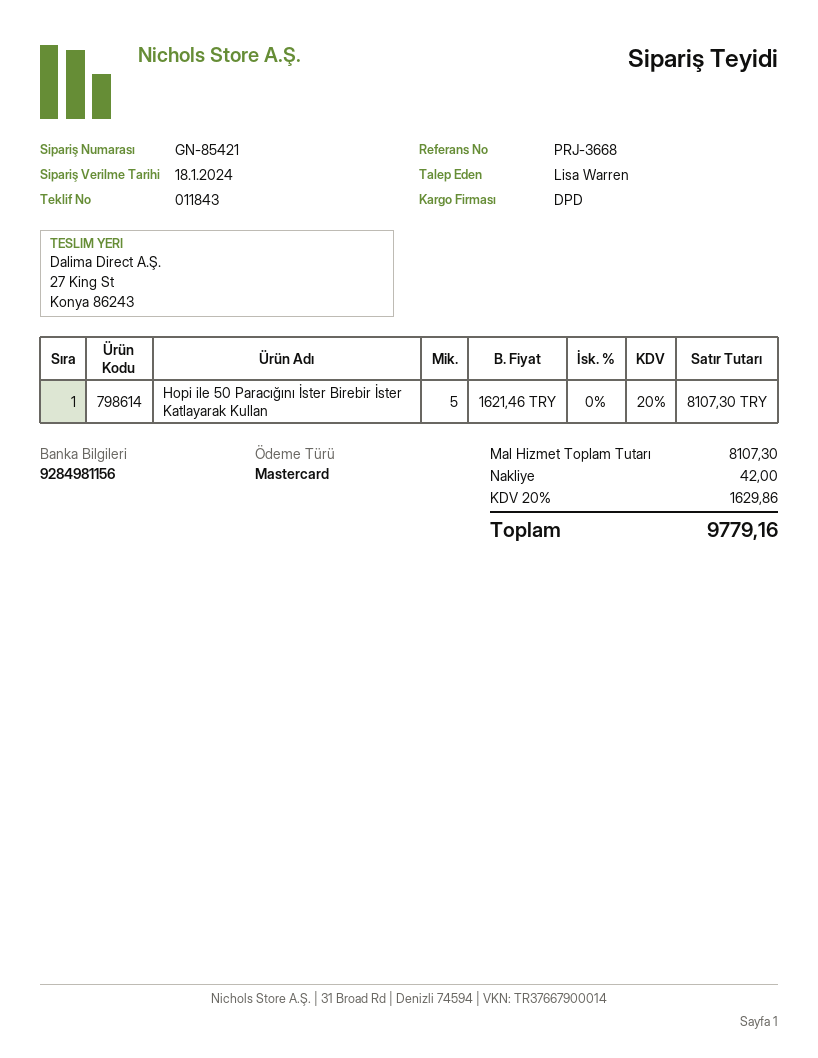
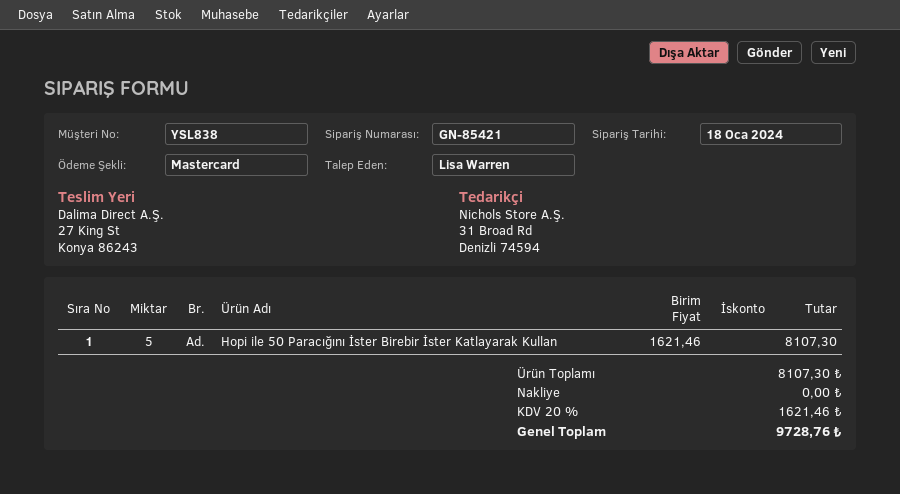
shipping: 42.00 -> 0.00
tax: 20% = 1629.86 -> 20% = 1621.46
total: 9779.16 -> 9728.76

